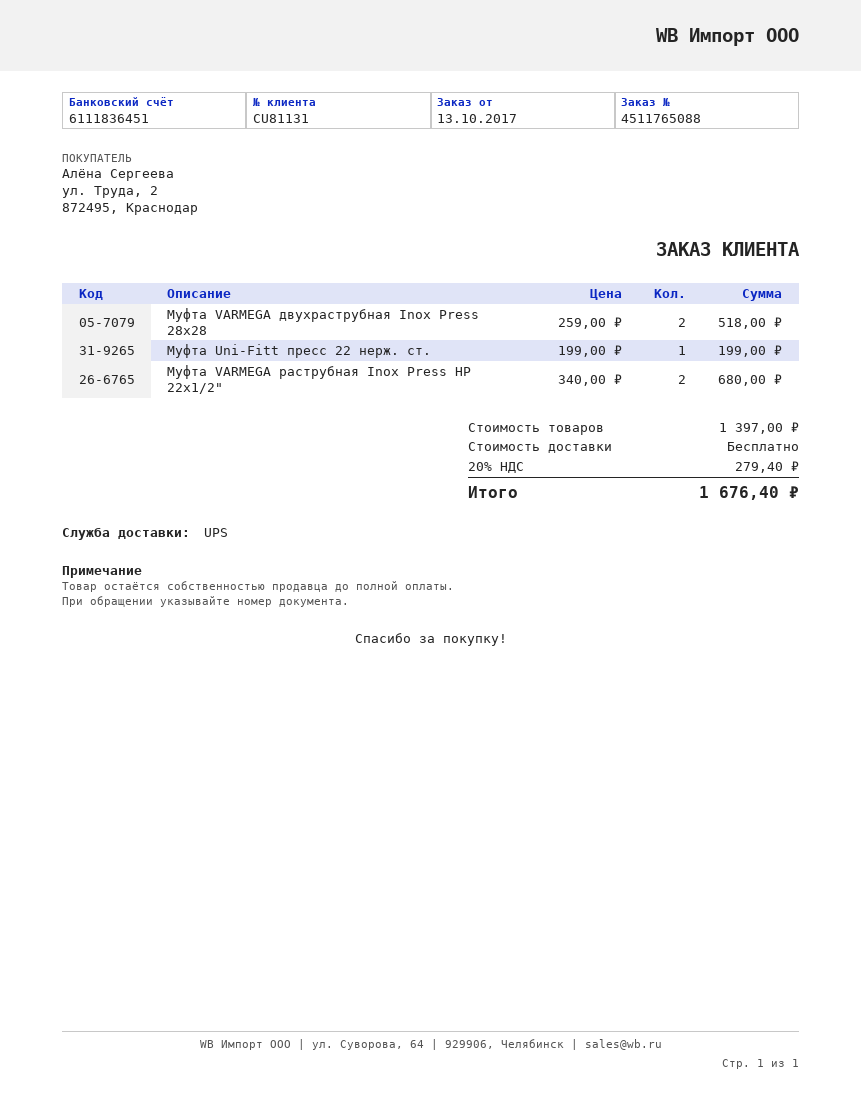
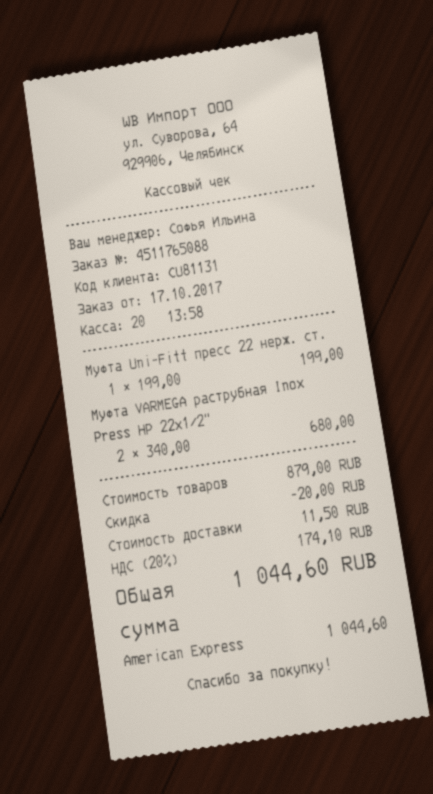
order date: 2017-10-13 -> 2017-10-17
Муфта VARMEGA двухраструбная Inox Press 28x28: 2 x 259.00 = 518.00 -> none
subtotal: 1397.00 -> 879.00
discount: none -> 20.00
shipping: 0.00 -> 11.50
tax: 20% = 279.40 -> 20% = 174.10
total: 1676.40 -> 1044.60

